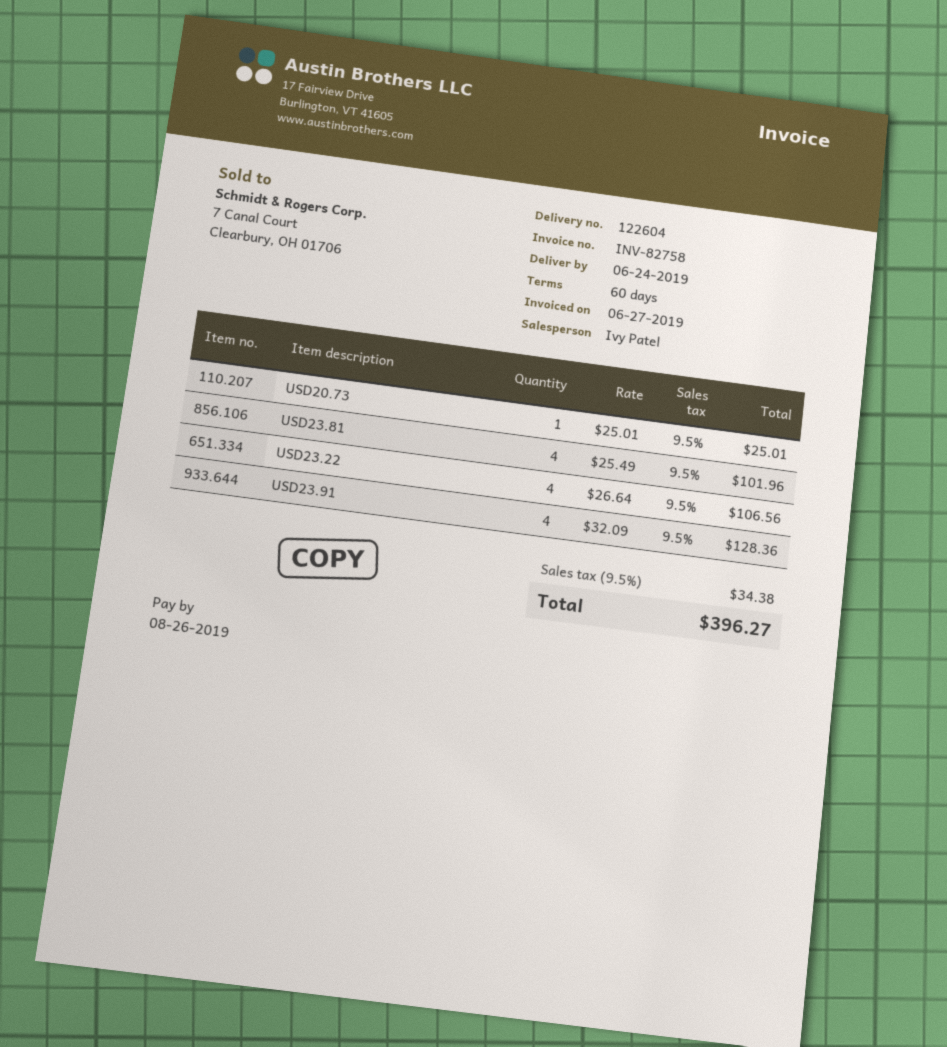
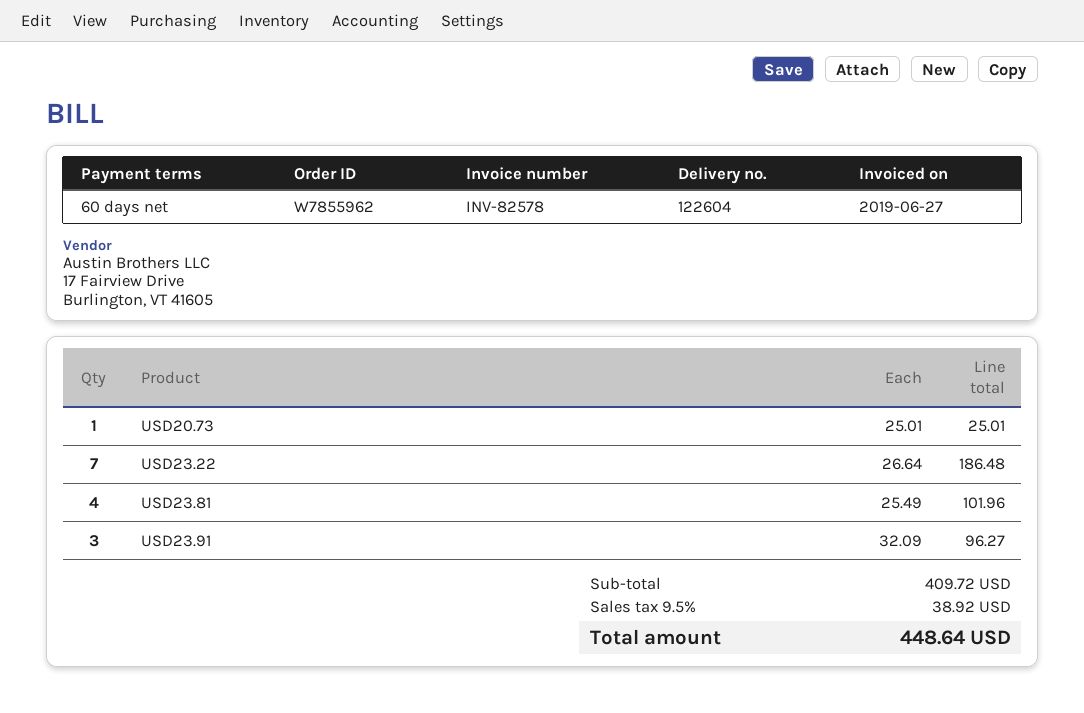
invoice number: INV-82758 -> INV-82578
USD23.22: 4 x 26.64 = 106.56 -> 7 x 26.64 = 186.48
USD23.91: 4 x 32.09 = 128.36 -> 3 x 32.09 = 96.27
tax: 9.5% = 34.38 -> 9.5% = 38.92
total: 396.27 -> 448.64

